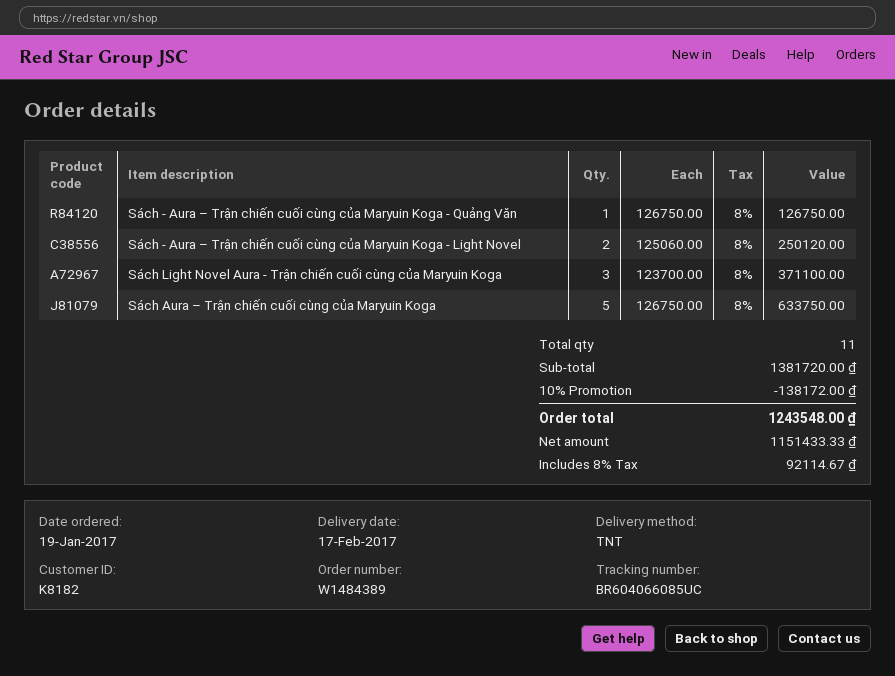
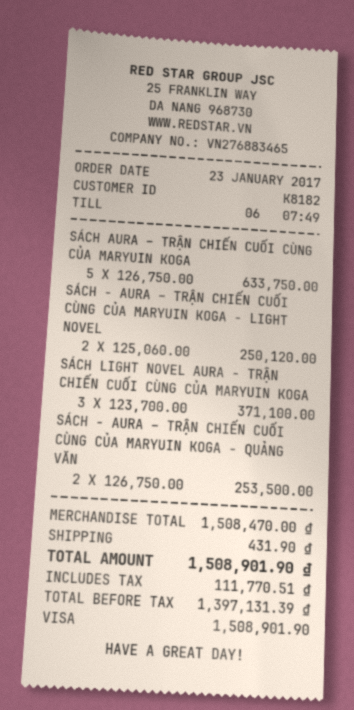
order date: 2017-01-19 -> 2017-01-23
Sách - Aura – Trận chiến cuối cùng của Maryuin Koga - Quảng Văn: 1 x 126750.00 = 126750.00 -> 2 x 126750.00 = 253500.00
subtotal: 1381720.00 -> 1508470.00
discount: 10% = 138172.00 -> none
shipping: none -> 431.90
net: 1151433.33 -> 1397131.39
tax: 92114.67 -> 111770.51
total: 1243548.00 -> 1508901.90

